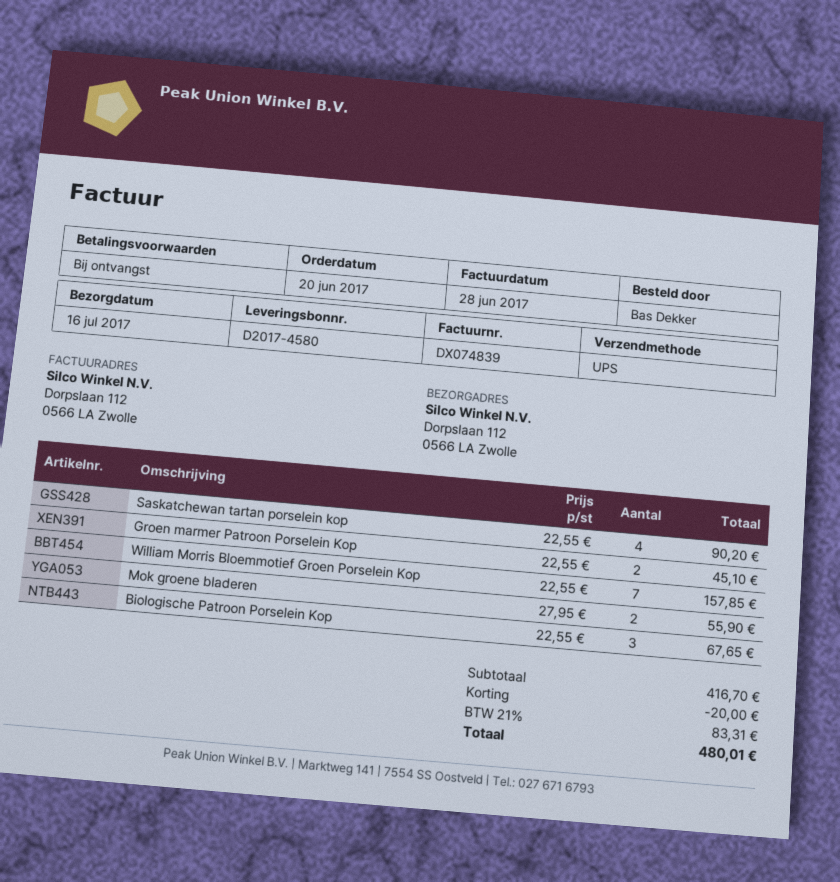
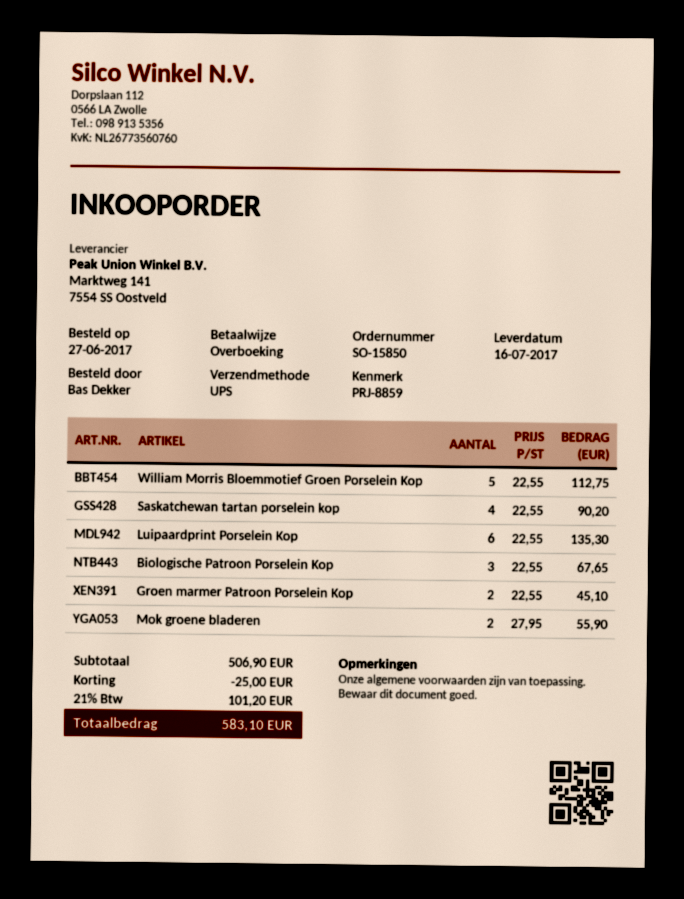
order date: 2017-06-20 -> 2017-06-27
William Morris Bloemmotief Groen Porselein Kop: 7 x 22.55 = 157.85 -> 5 x 22.55 = 112.75
Luipaardprint Porselein Kop: none -> 6 x 22.55 = 135.30
subtotal: 416.70 -> 506.90
discount: 20.00 -> 25.00
tax: 21% = 83.31 -> 21% = 101.20
total: 480.01 -> 583.10

